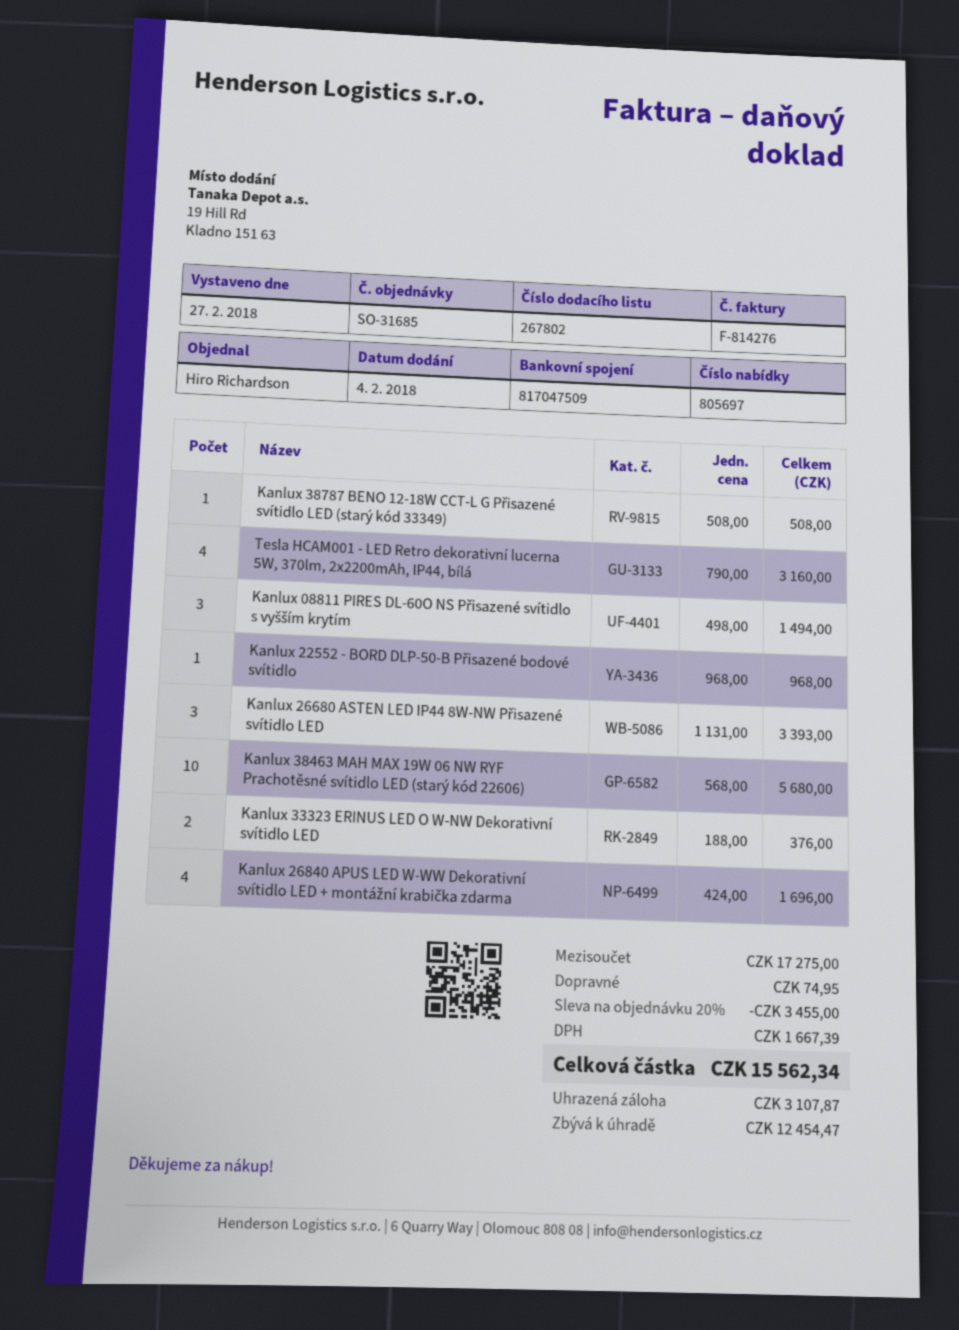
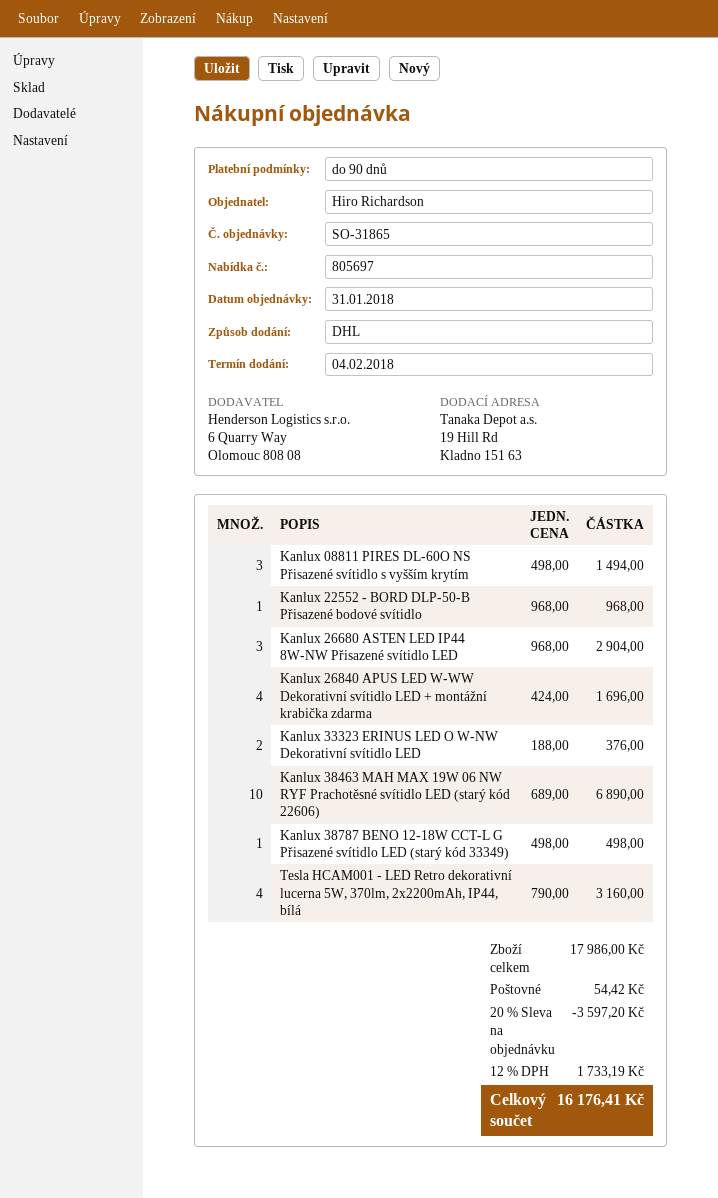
order number: SO-31685 -> SO-31865
Kanlux 38787 BENO 12-18W CCT-L G Přisazené svítidlo LED (starý kód 33349): 1 x 508.00 = 508.00 -> 1 x 498.00 = 498.00
Kanlux 26680 ASTEN LED IP44 8W-NW Přisazené svítidlo LED: 3 x 1131.00 = 3393.00 -> 3 x 968.00 = 2904.00
Kanlux 38463 MAH MAX 19W 06 NW RYF Prachotěsné svítidlo LED (starý kód 22606): 10 x 568.00 = 5680.00 -> 10 x 689.00 = 6890.00
subtotal: 17275.00 -> 17986.00
discount: 20% = 3455.00 -> 20% = 3597.20
shipping: 74.95 -> 54.42
tax: 1667.39 -> 1733.19
total: 15562.34 -> 16176.41

